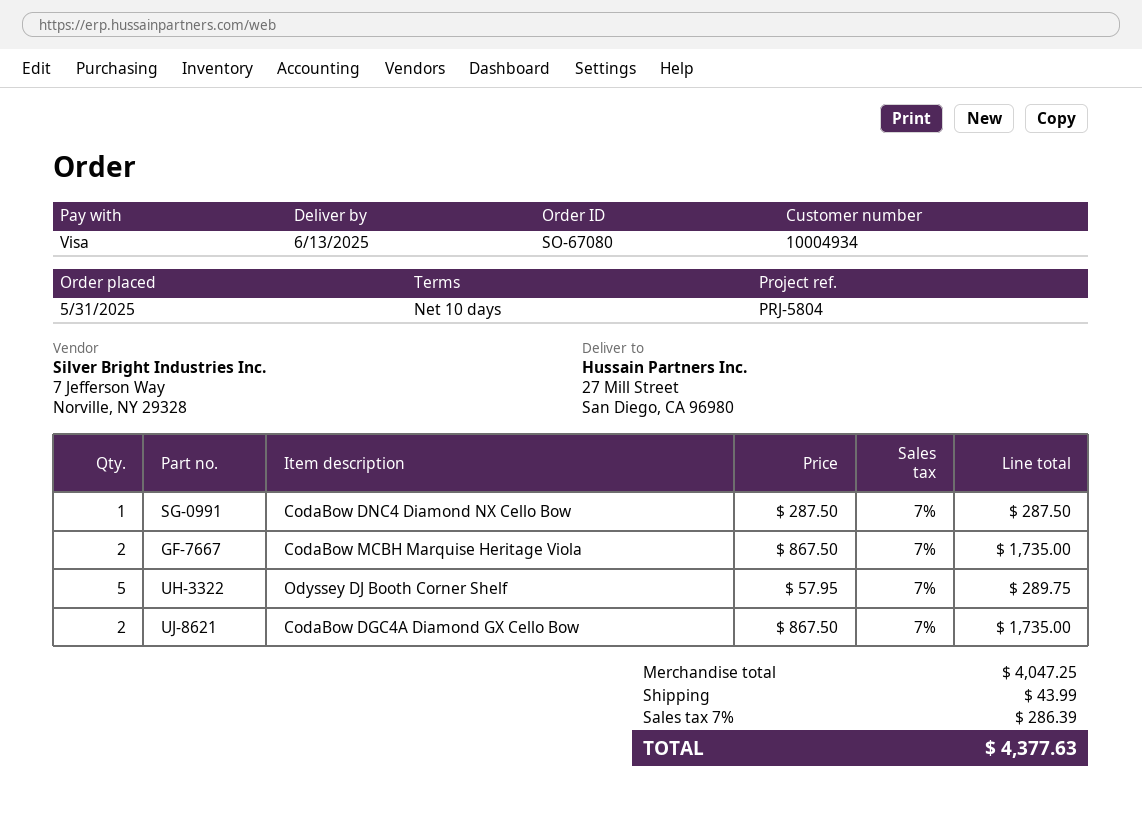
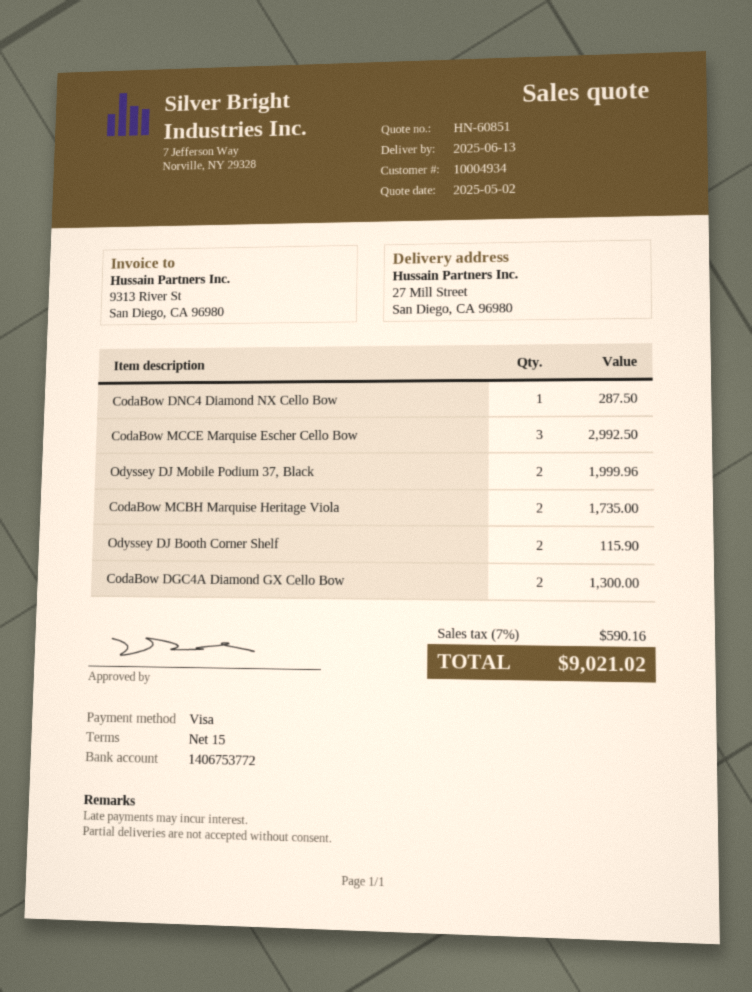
payment terms: 10 days -> 15 days
Odyssey DJ Booth Corner Shelf: 5 for 289.75 -> 2 for 115.90
CodaBow DGC4A Diamond GX Cello Bow: 2 for 1735.00 -> 2 for 1300.00
CodaBow MCCE Marquise Escher Cello Bow: none -> 3 for 2992.50
Odyssey DJ Mobile Podium 37, Black: none -> 2 for 1999.96
shipping: 43.99 -> none
tax: 7% = 286.39 -> 7% = 590.16
total: 4377.63 -> 9021.02

